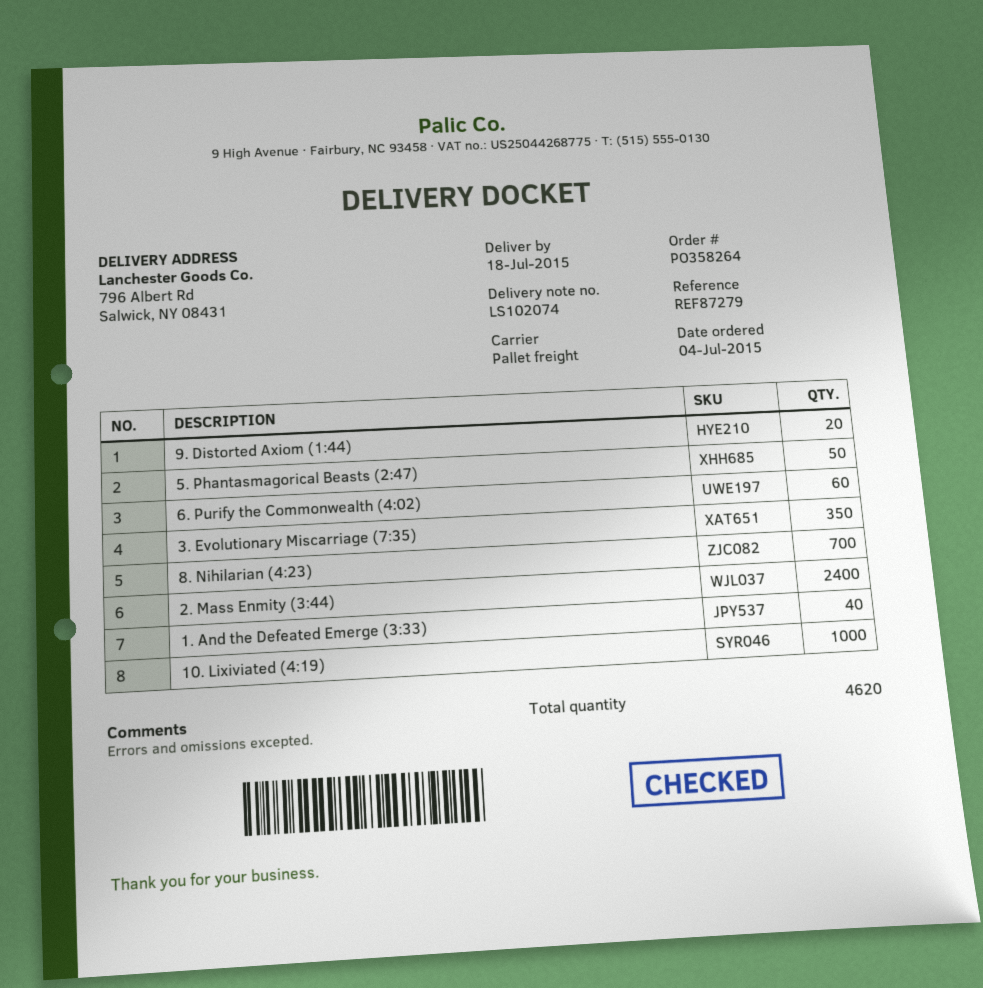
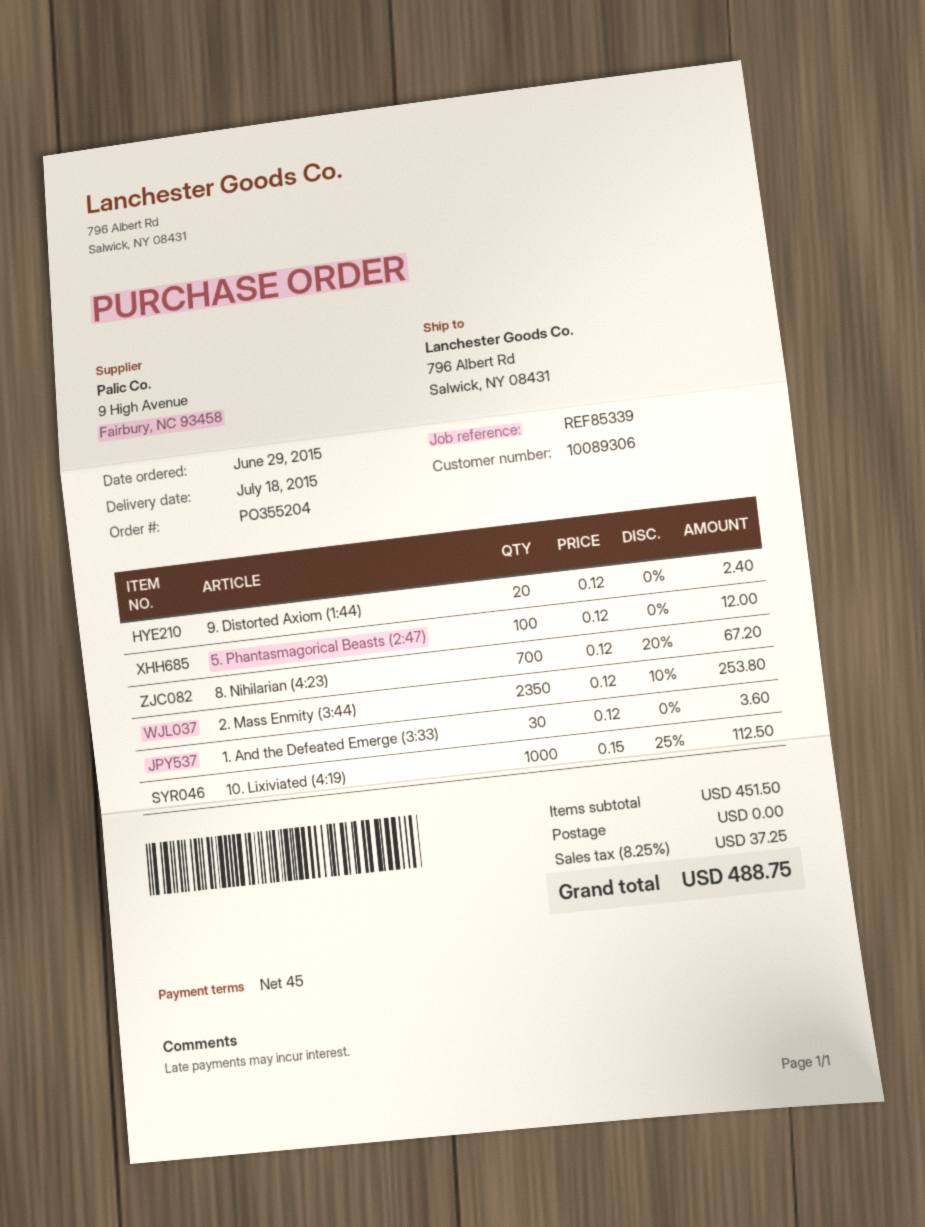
order number: PO358264 -> PO355204
order date: 2015-07-04 -> 2015-06-29
reference: REF87279 -> REF85339
5. Phantasmagorical Beasts (2:47): 50 -> 100
6. Purify the Commonwealth (4:02): 60 -> none
3. Evolutionary Miscarriage (7:35): 350 -> none
2. Mass Enmity (3:44): 2400 -> 2350
1. And the Defeated Emerge (3:33): 40 -> 30

